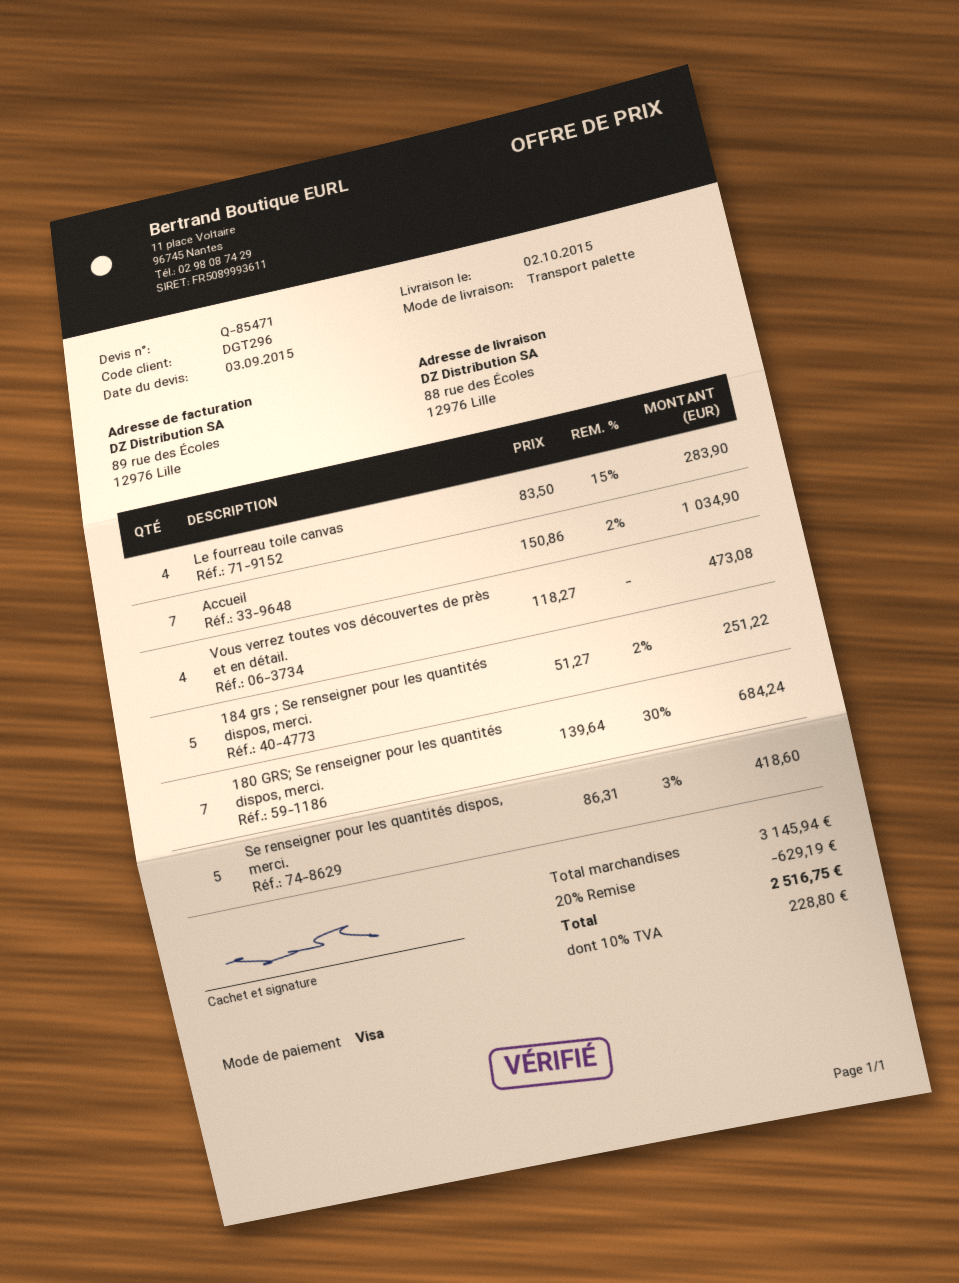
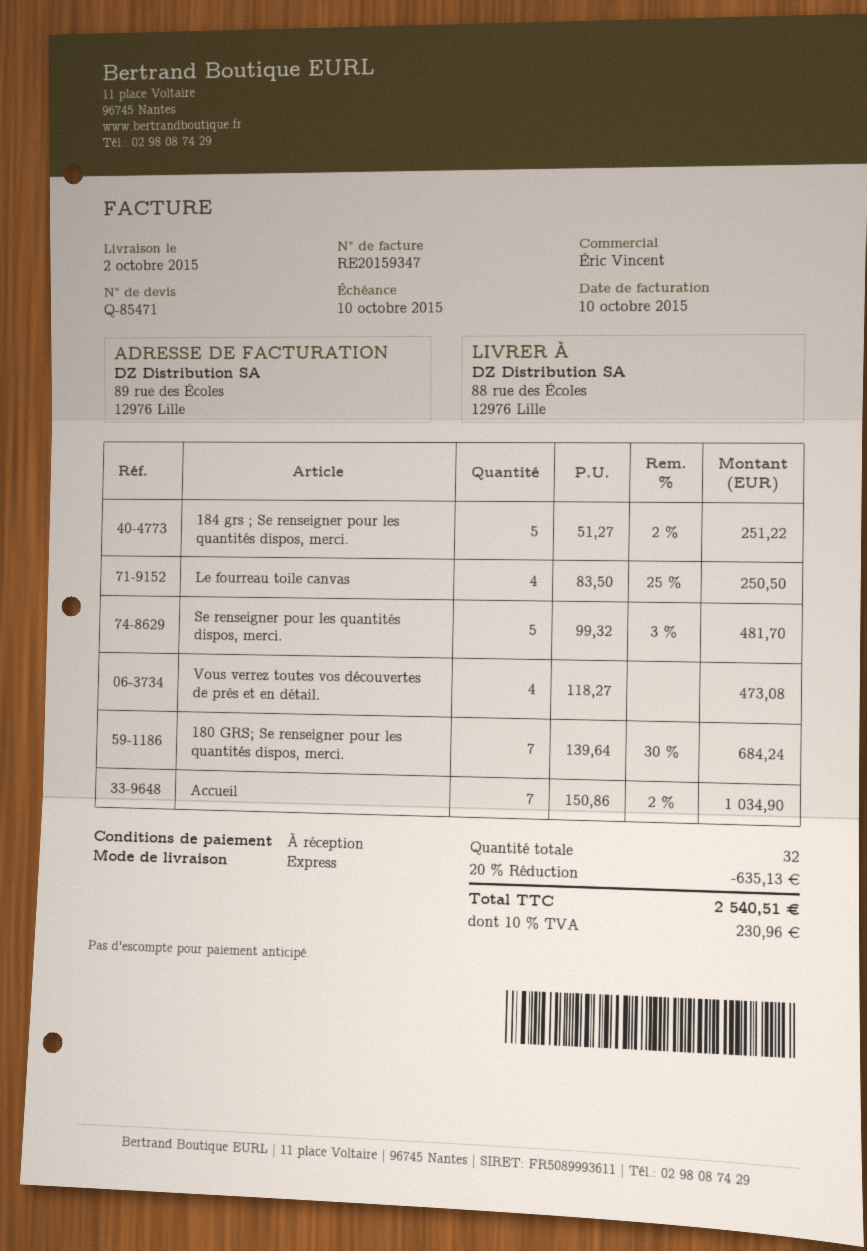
shipping method: pallet freight -> express
Le fourreau toile canvas: 4 x 83.50 - 15% = 283.90 -> 4 x 83.50 - 25% = 250.50
Se renseigner pour les quantités dispos, merci.: 5 x 86.31 - 3% = 418.60 -> 5 x 99.32 - 3% = 481.70
discount: 20% = 629.19 -> 20% = 635.13
tax: 10% = 228.80 -> 10% = 230.96
total: 2516.75 -> 2540.51

